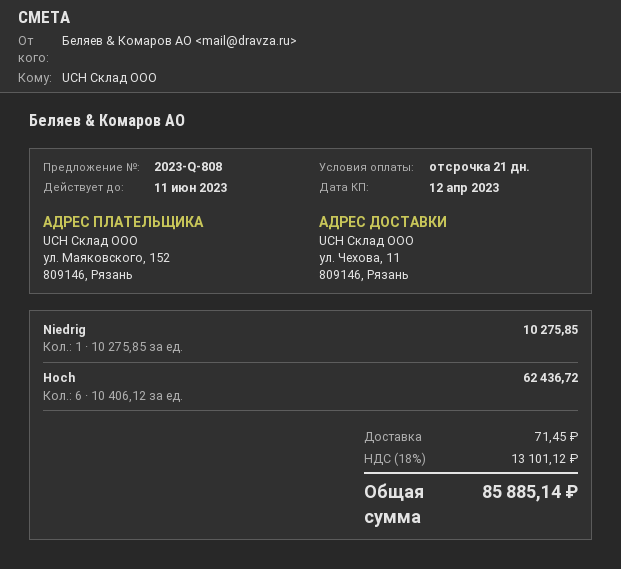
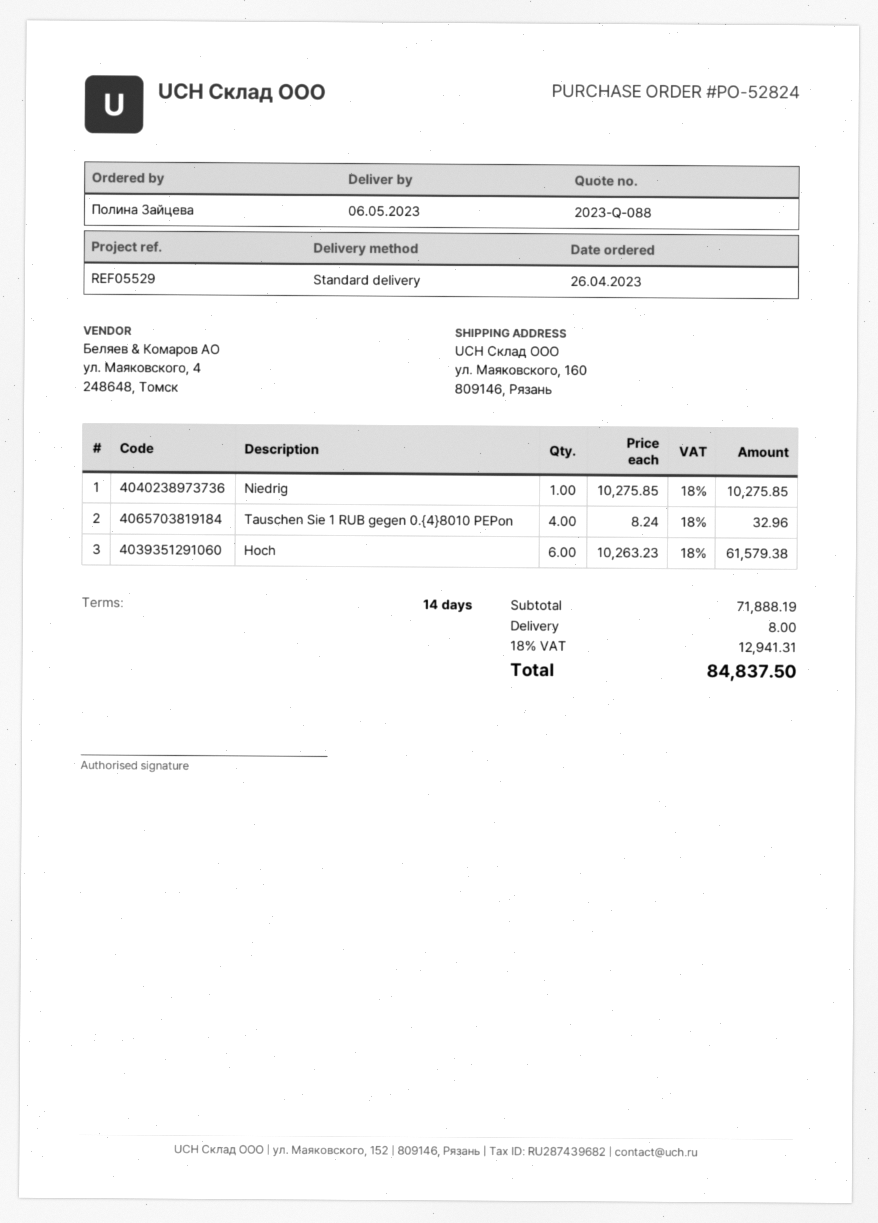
quote number: 2023-Q-808 -> 2023-Q-088
payment terms: 21 days -> 14 days
ship to: ул. Чехова, 11, 809146, Рязань -> ул. Маяковского, 160, 809146, Рязань
Hoch: 6 x 10406.12 = 62436.72 -> 6 x 10263.23 = 61579.38
Tauschen Sie 1 RUB gegen 0.{4}8010 PEPon: none -> 4 x 8.24 = 32.96
shipping: 71.45 -> 8.00
tax: 18% = 13101.12 -> 18% = 12941.31
total: 85885.14 -> 84837.50

